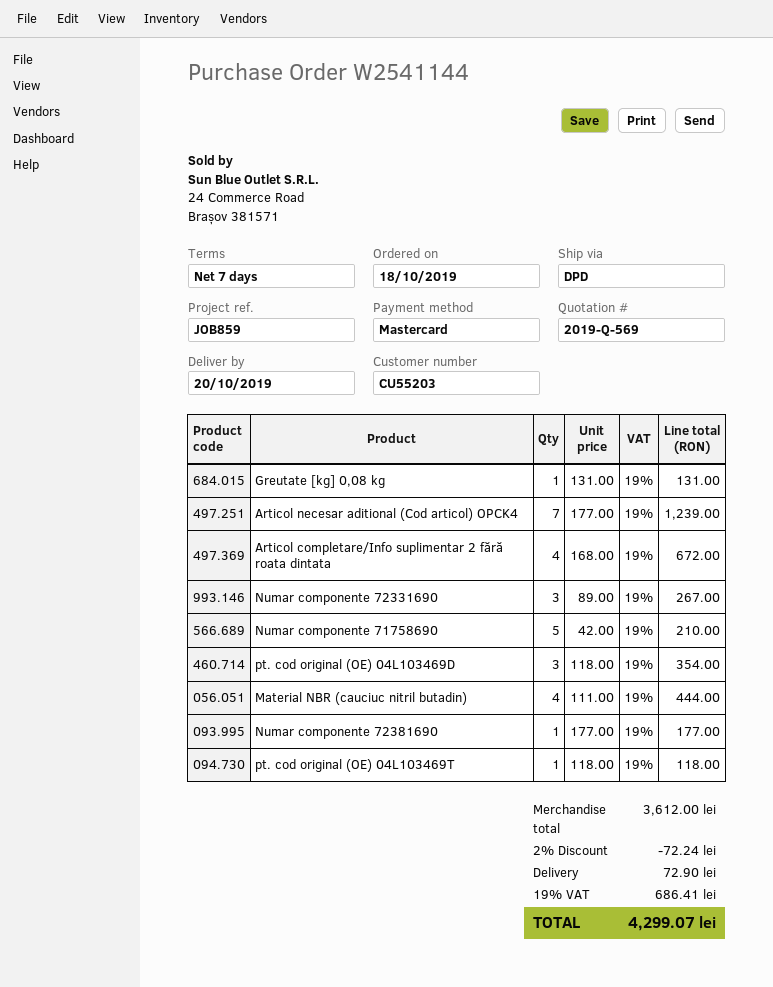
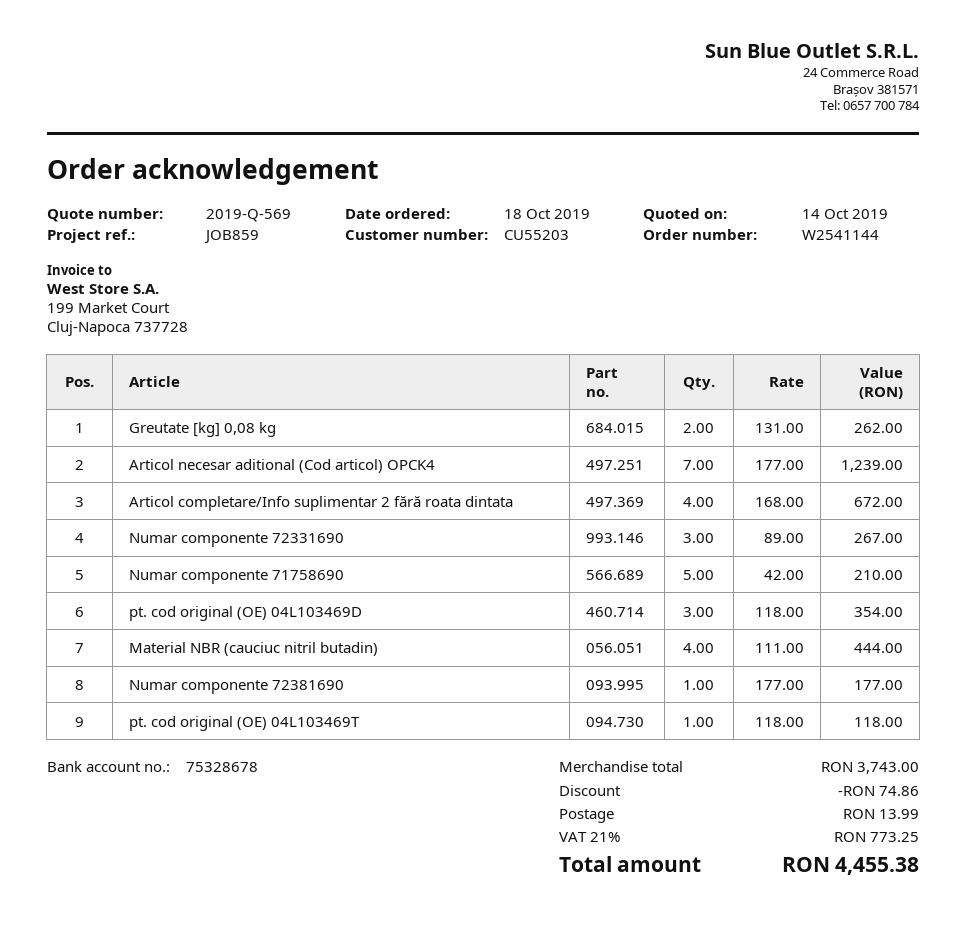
Greutate [kg] 0,08 kg: 1 x 131.00 = 131.00 -> 2 x 131.00 = 262.00
subtotal: 3612.00 -> 3743.00
discount: 72.24 -> 74.86
shipping: 72.90 -> 13.99
tax: 19% = 686.41 -> 21% = 773.25
total: 4299.07 -> 4455.38

